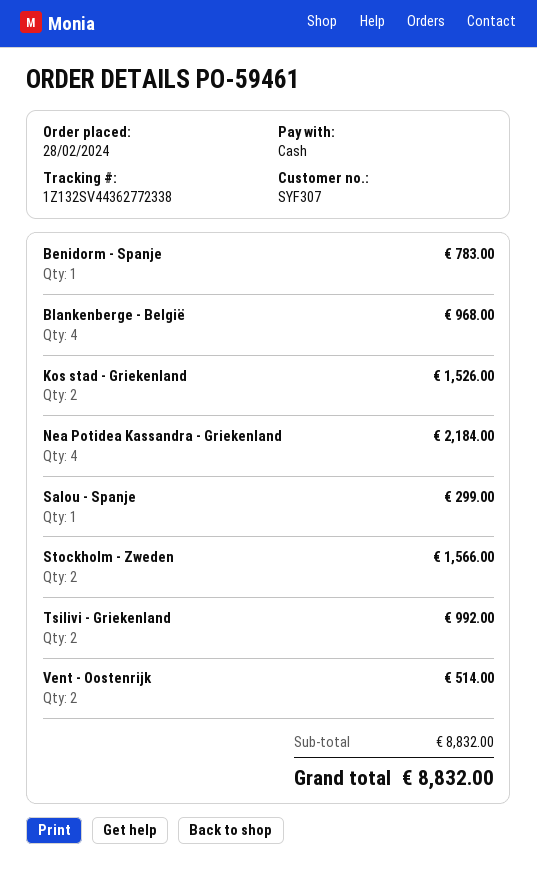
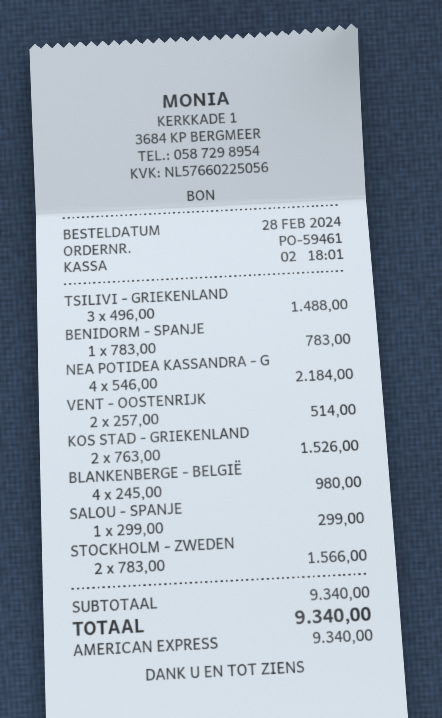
payment method: cash -> American Express
Blankenberge - België: 4 for 968.00 -> 4 for 980.00
Tsilivi - Griekenland: 2 for 992.00 -> 3 for 1488.00
subtotal: 8832.00 -> 9340.00
total: 8832.00 -> 9340.00

